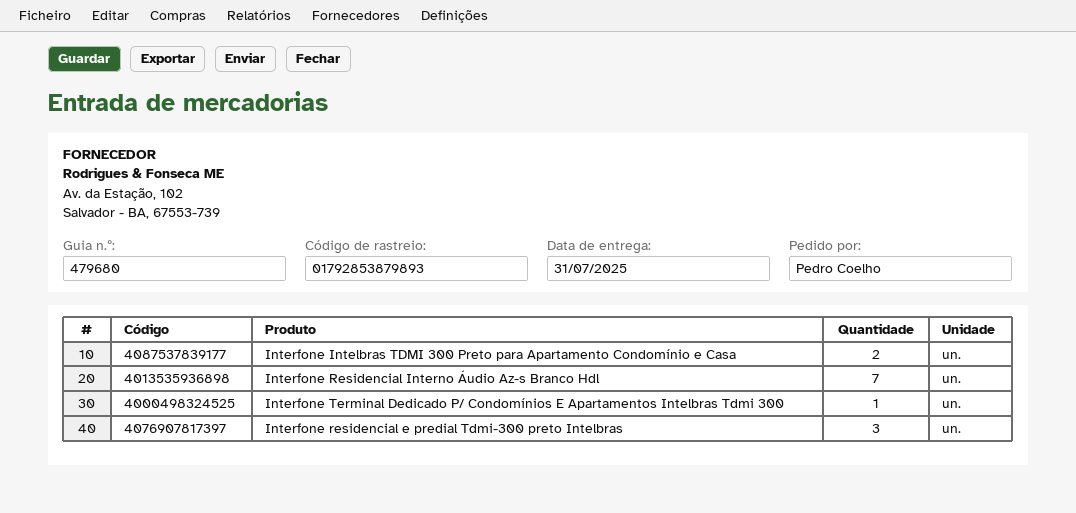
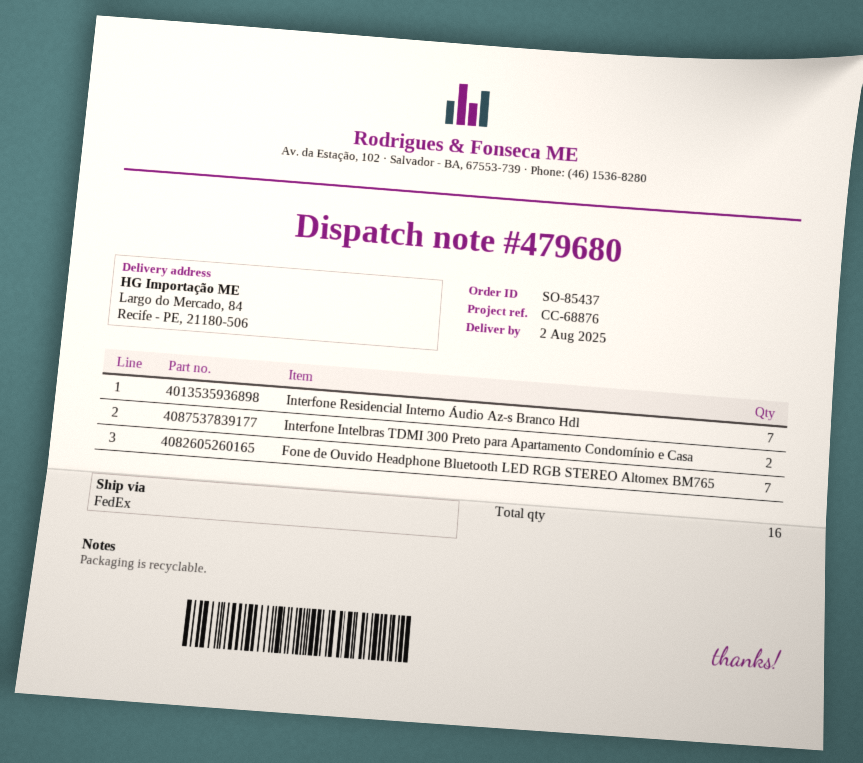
delivery date: 2025-07-31 -> 2025-08-02
Interfone Terminal Dedicado P/ Condomínios E Apartamentos Intelbras Tdmi 300: 1 -> none
Interfone residencial e predial Tdmi-300 preto Intelbras: 3 -> none
Fone de Ouvido Headphone Bluetooth LED RGB STEREO Altomex BM765: none -> 7

